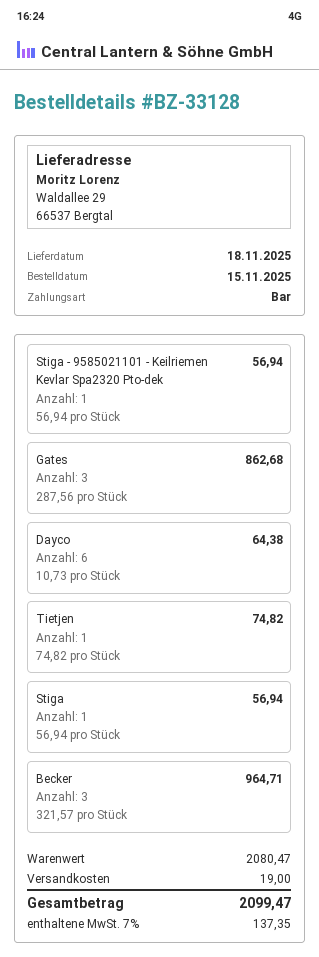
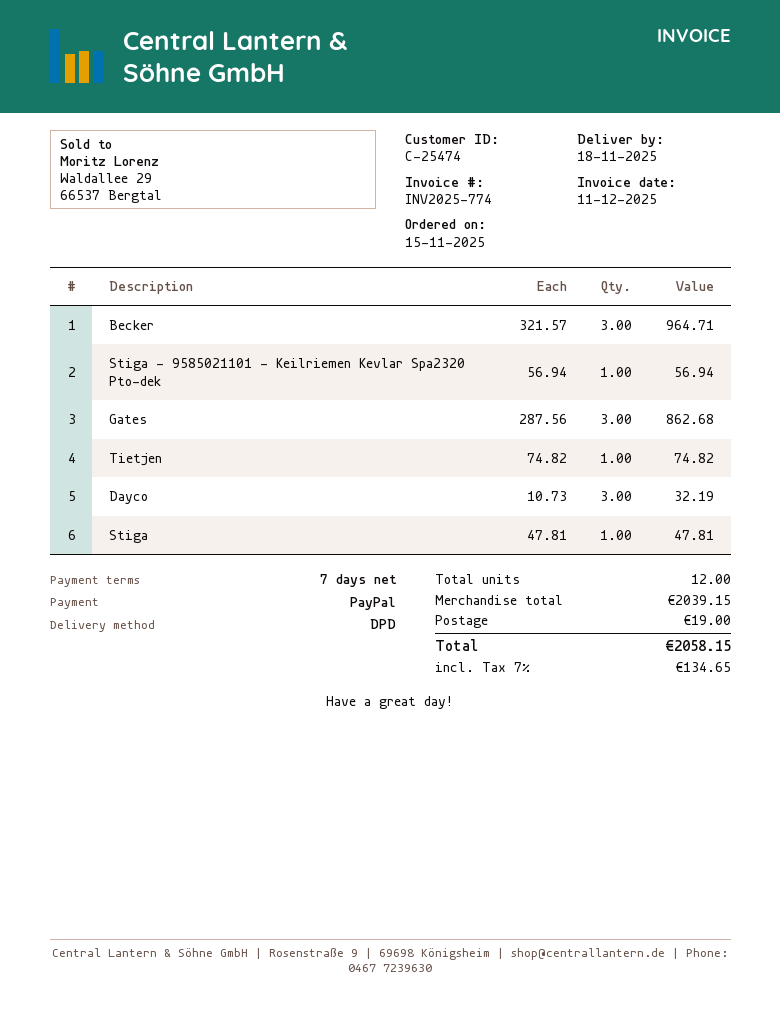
payment method: cash -> PayPal
Dayco: 6 x 10.73 = 64.38 -> 3 x 10.73 = 32.19
Stiga: 1 x 56.94 = 56.94 -> 1 x 47.81 = 47.81
subtotal: 2080.47 -> 2039.15
tax: 7% = 137.35 -> 7% = 134.65
total: 2099.47 -> 2058.15

